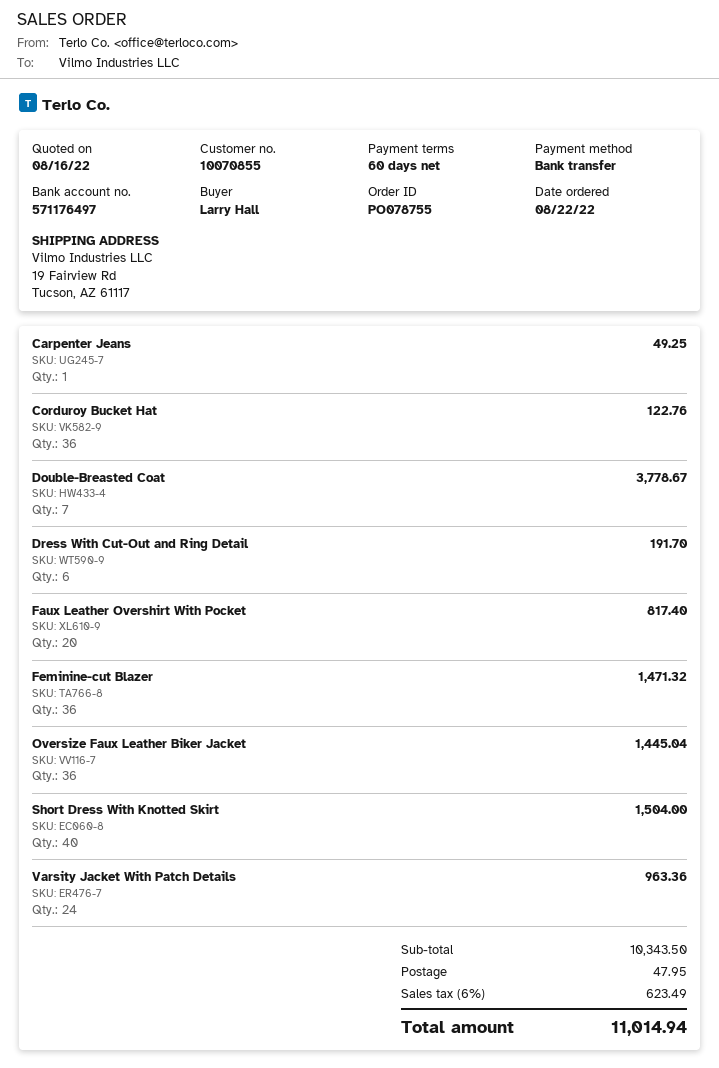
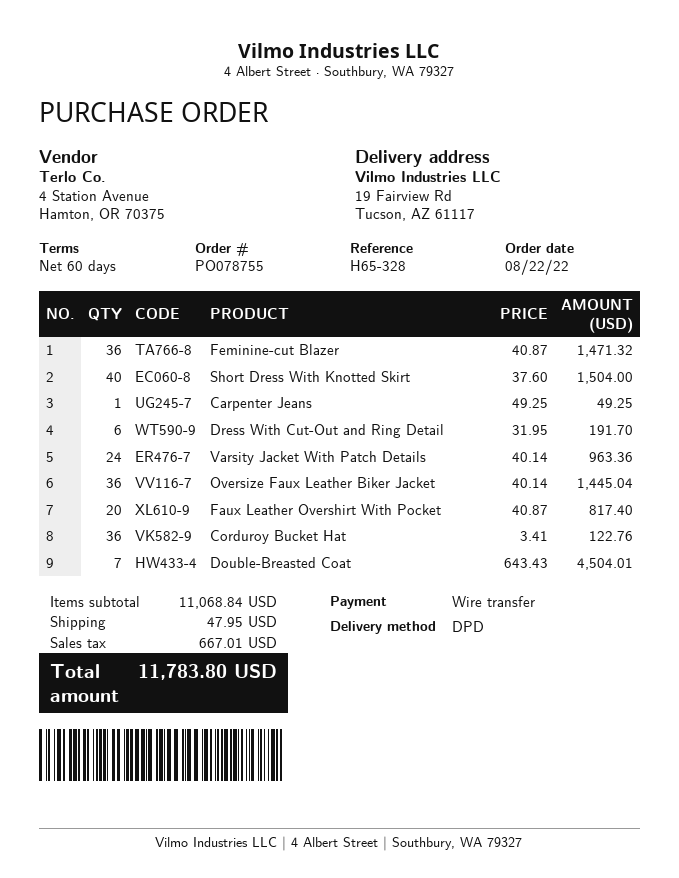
Double-Breasted Coat: 7 for 3778.67 -> 7 for 4504.01
subtotal: 10343.50 -> 11068.84
tax: 623.49 -> 667.01
total: 11014.94 -> 11783.80

